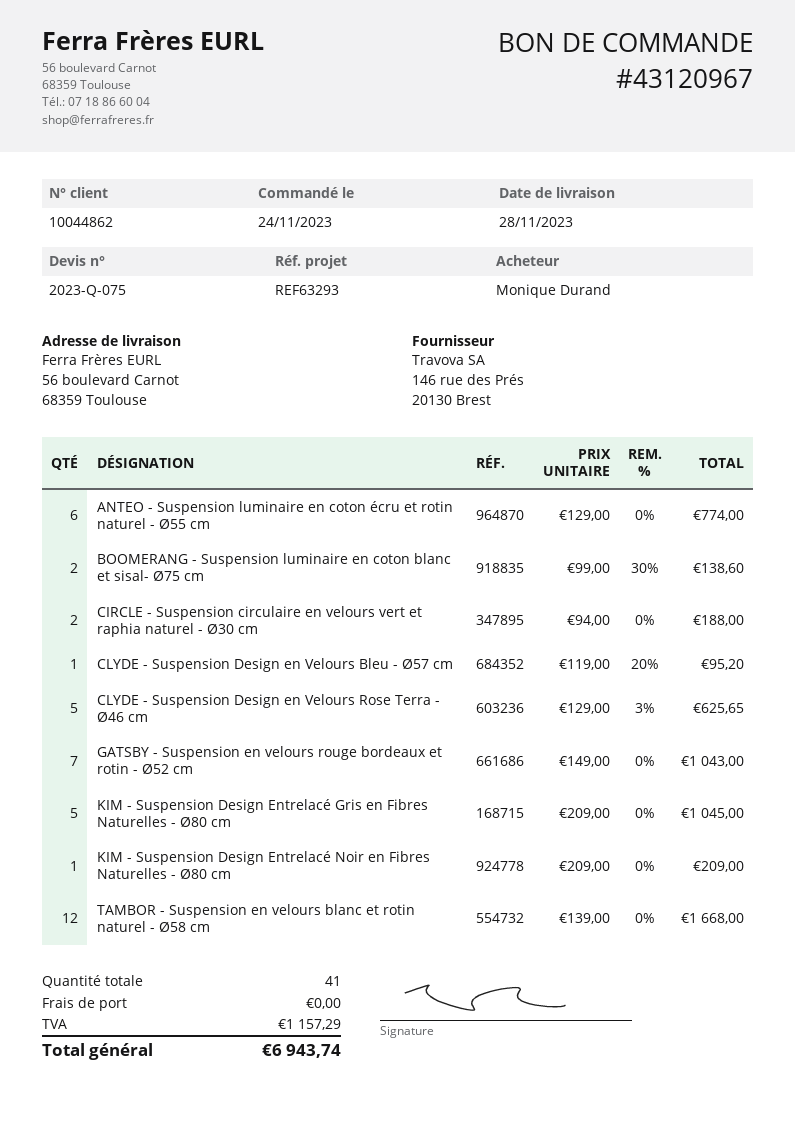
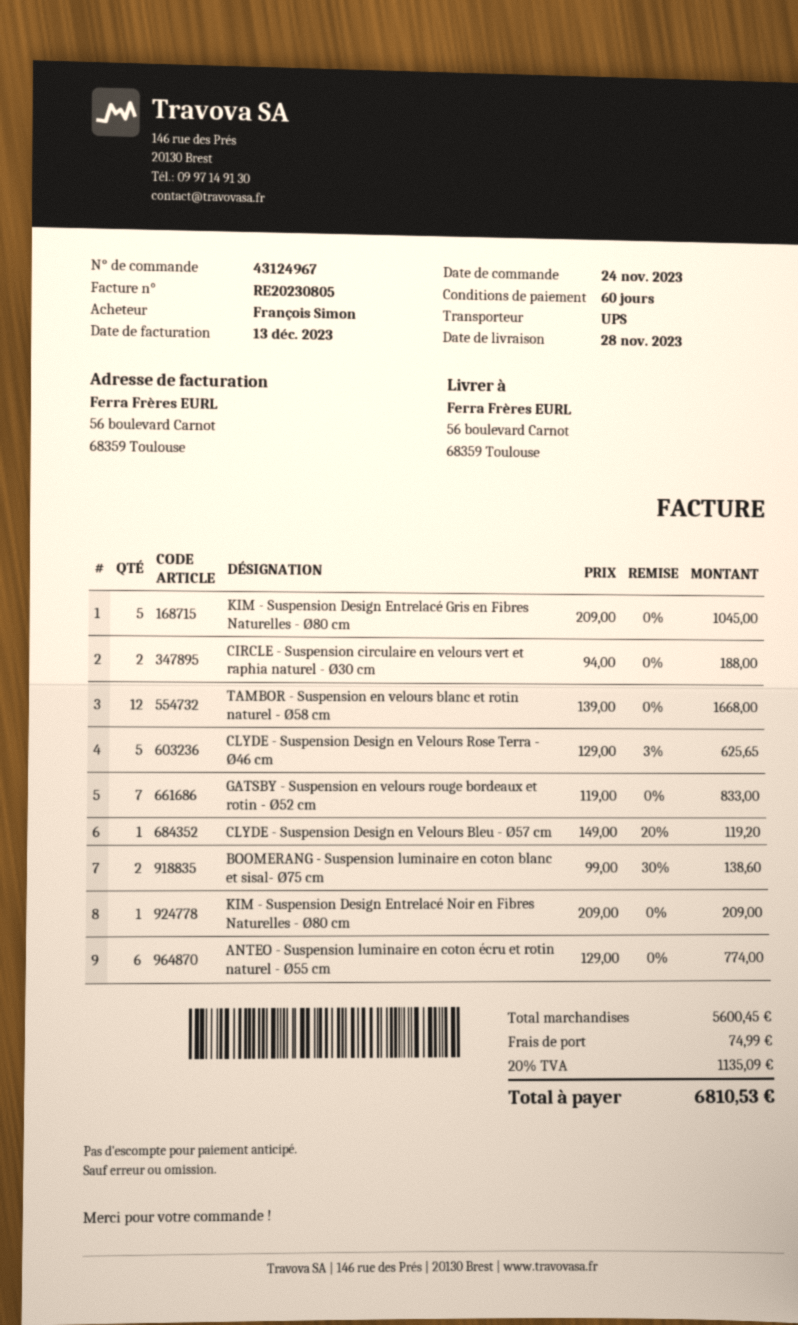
order number: 43120967 -> 43124967
ordered by: Monique Durand -> François Simon
CLYDE - Suspension Design en Velours Bleu - Ø57 cm: 1 x 119.00 - 20% = 95.20 -> 1 x 149.00 - 20% = 119.20
GATSBY - Suspension en velours rouge bordeaux et rotin - Ø52 cm: 7 x 149.00 = 1043.00 -> 7 x 119.00 = 833.00
shipping: 0.00 -> 74.99
tax: 1157.29 -> 1135.09
total: 6943.74 -> 6810.53

